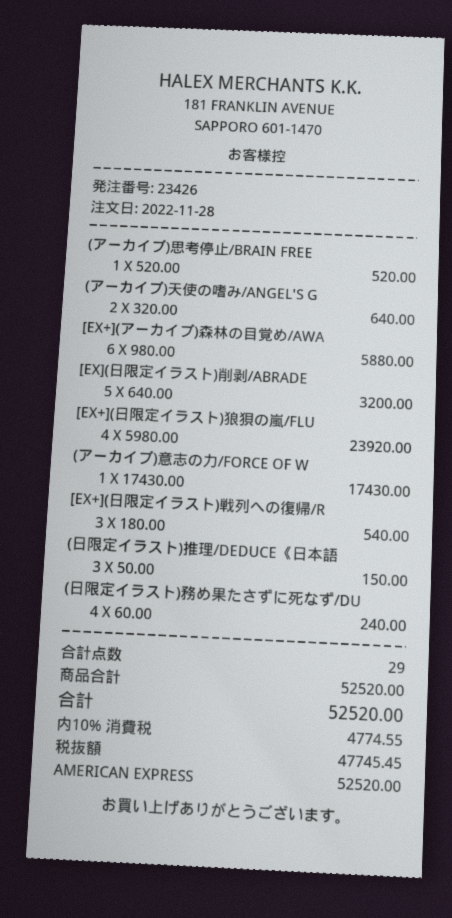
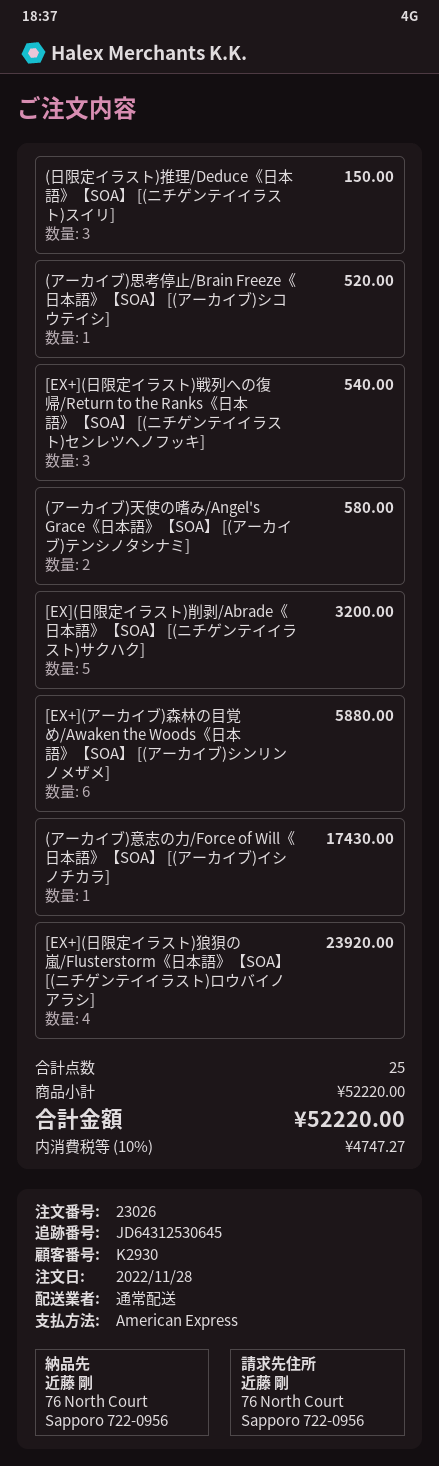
order number: 23426 -> 23026
(アーカイブ)天使の嗜み/ANGEL'S G: 2 for 640.00 -> 2 for 580.00
(日限定イラスト)務め果たさずに死なず/DU: 4 for 240.00 -> none
total quantity: 29 -> 25
subtotal: 52520.00 -> 52220.00
tax: 10% = 4774.55 -> 10% = 4747.27
total: 52520.00 -> 52220.00

